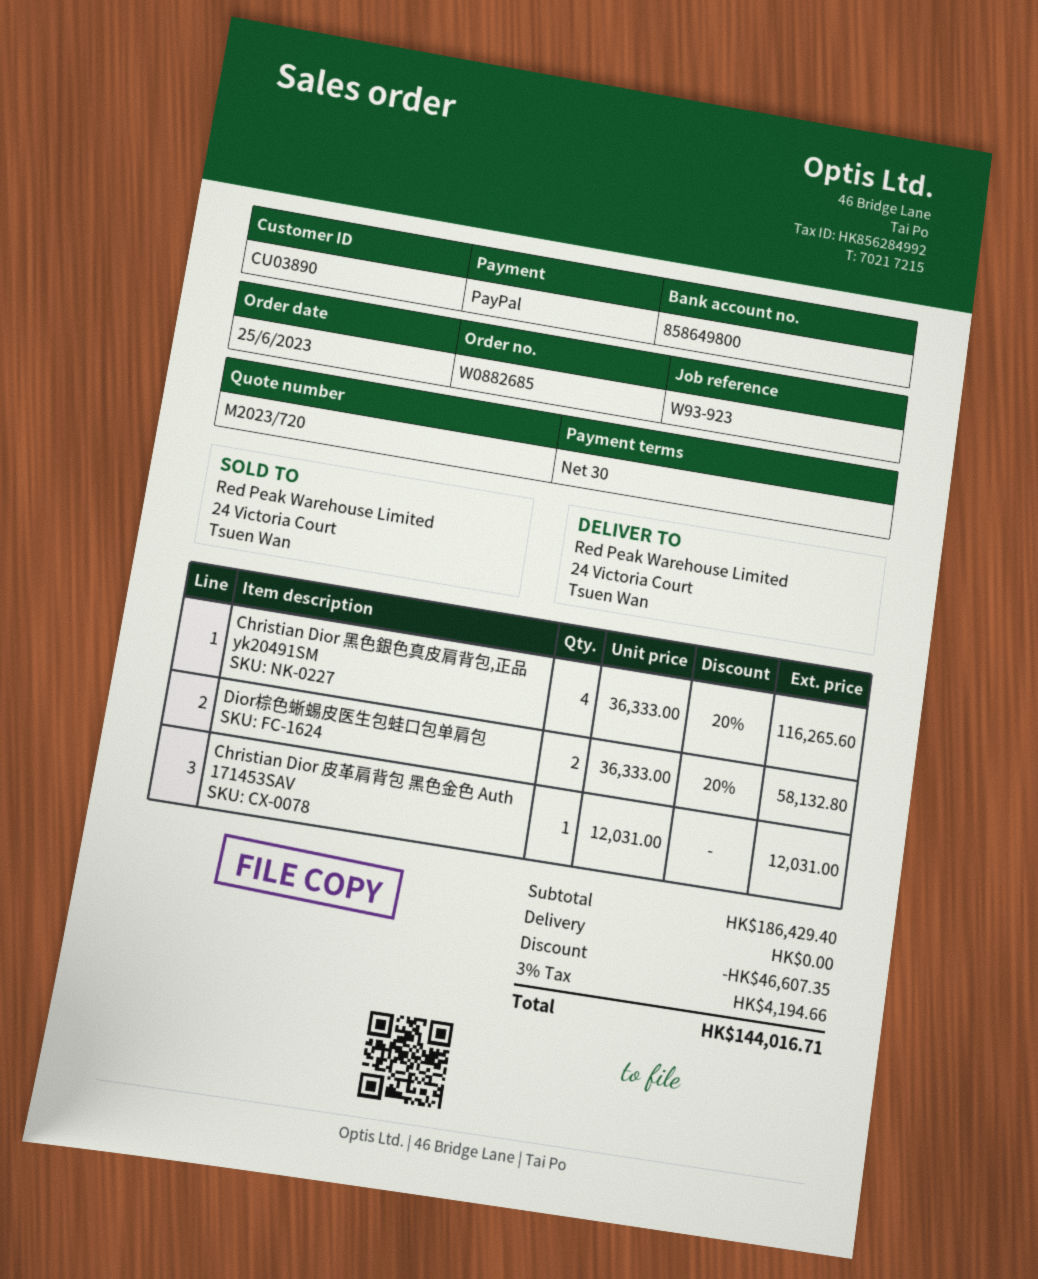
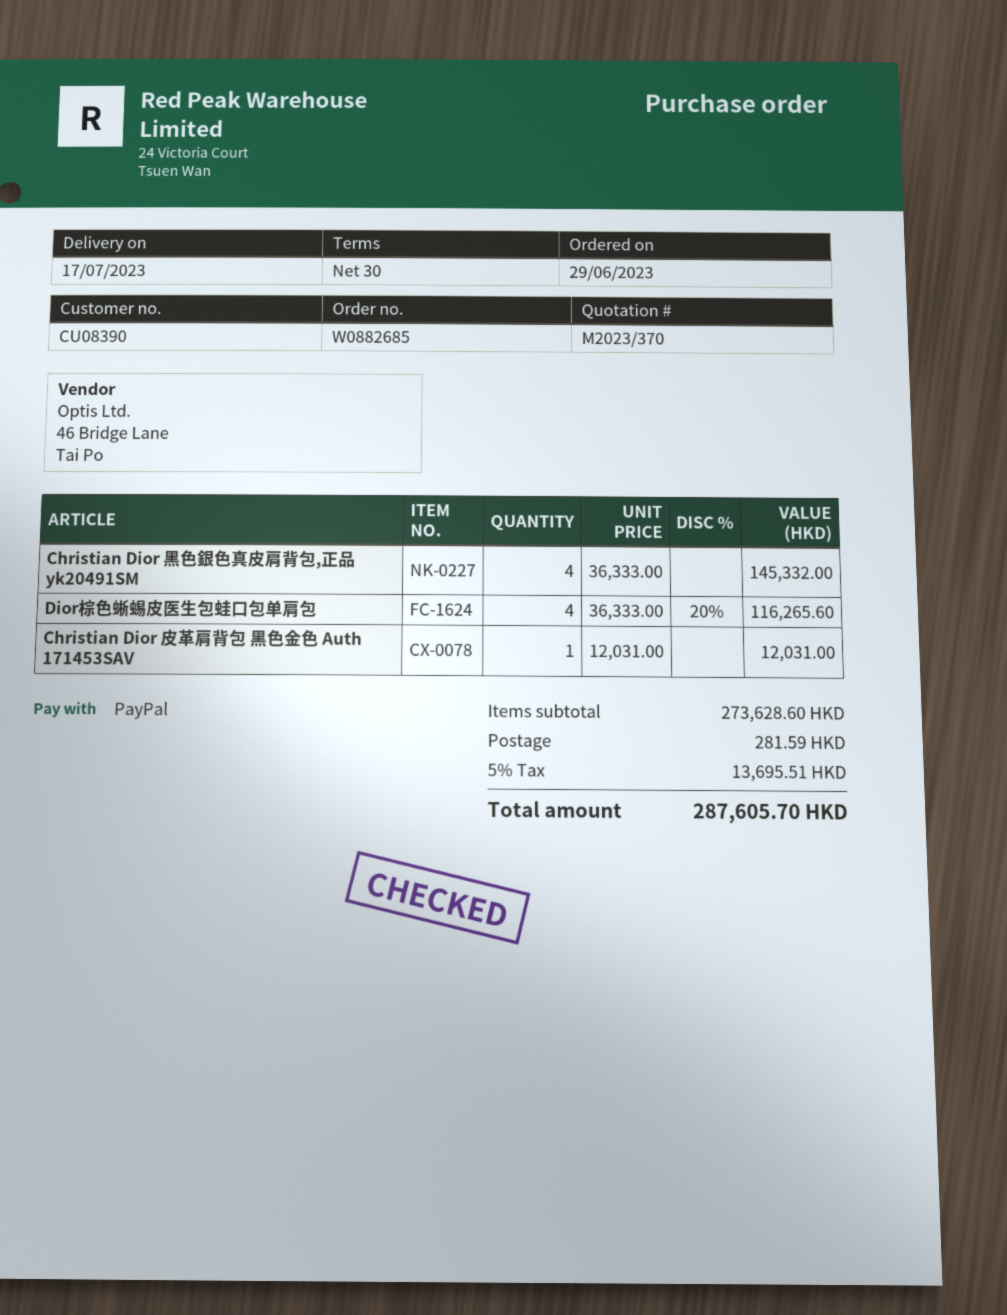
quote number: M2023/720 -> M2023/370
order date: 2023-06-25 -> 2023-06-29
customer number: CU03890 -> CU08390
Christian Dior 黑色銀色真皮肩背包,正品 yk20491SM: 4 x 36333.00 - 20% = 116265.60 -> 4 x 36333.00 = 145332.00
Dior棕色蜥蜴皮医生包蛙口包单肩包: 2 x 36333.00 - 20% = 58132.80 -> 4 x 36333.00 - 20% = 116265.60
subtotal: 186429.40 -> 273628.60
discount: 46607.35 -> none
shipping: 0.00 -> 281.59
tax: 3% = 4194.66 -> 5% = 13695.51
total: 144016.71 -> 287605.70

